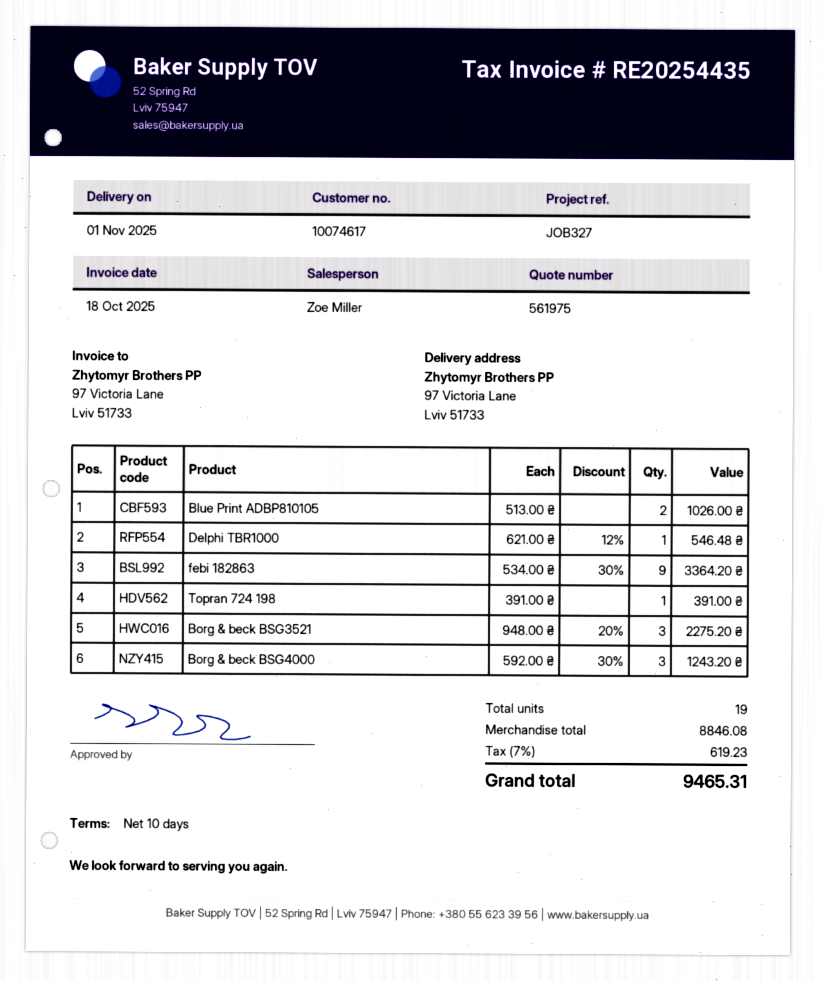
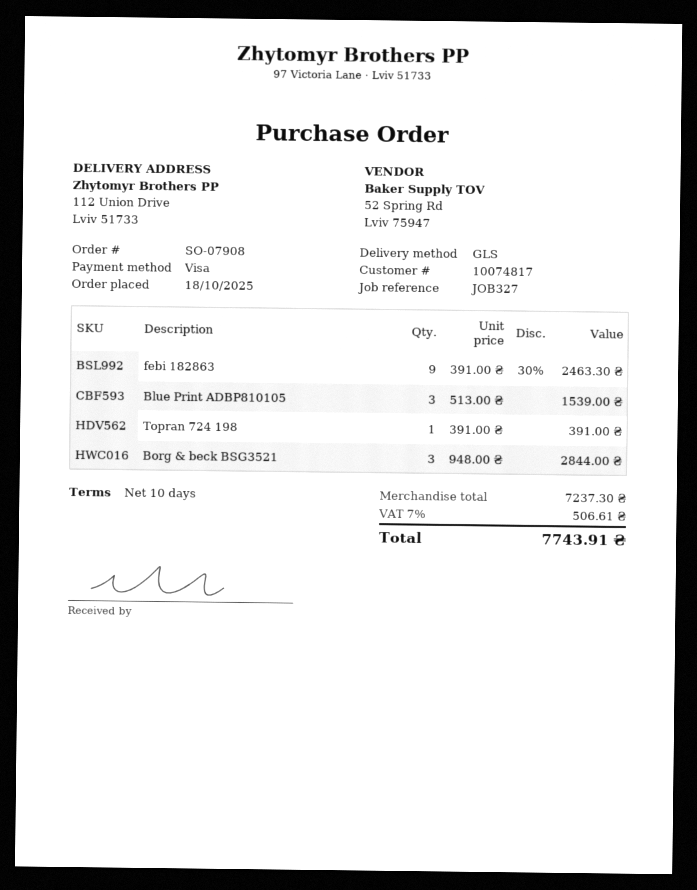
customer number: 10074617 -> 10074817
ship to: 97 Victoria Lane, Lviv 51733 -> 112 Union Drive, Lviv 51733
Blue Print ADBP810105: 2 x 513.00 = 1026.00 -> 3 x 513.00 = 1539.00
Delphi TBR1000: 1 x 621.00 - 12% = 546.48 -> none
febi 182863: 9 x 534.00 - 30% = 3364.20 -> 9 x 391.00 - 30% = 2463.30
Borg & beck BSG3521: 3 x 948.00 - 20% = 2275.20 -> 3 x 948.00 = 2844.00
Borg & beck BSG4000: 3 x 592.00 - 30% = 1243.20 -> none
subtotal: 8846.08 -> 7237.30
tax: 7% = 619.23 -> 7% = 506.61
total: 9465.31 -> 7743.91

